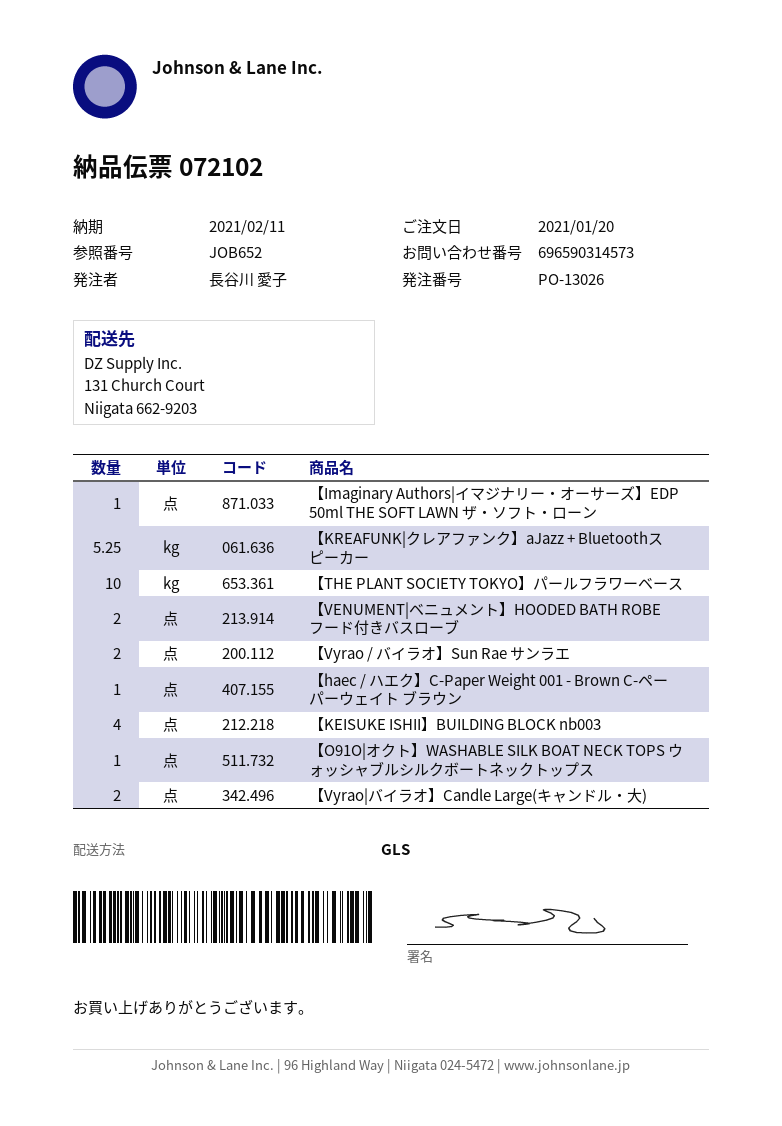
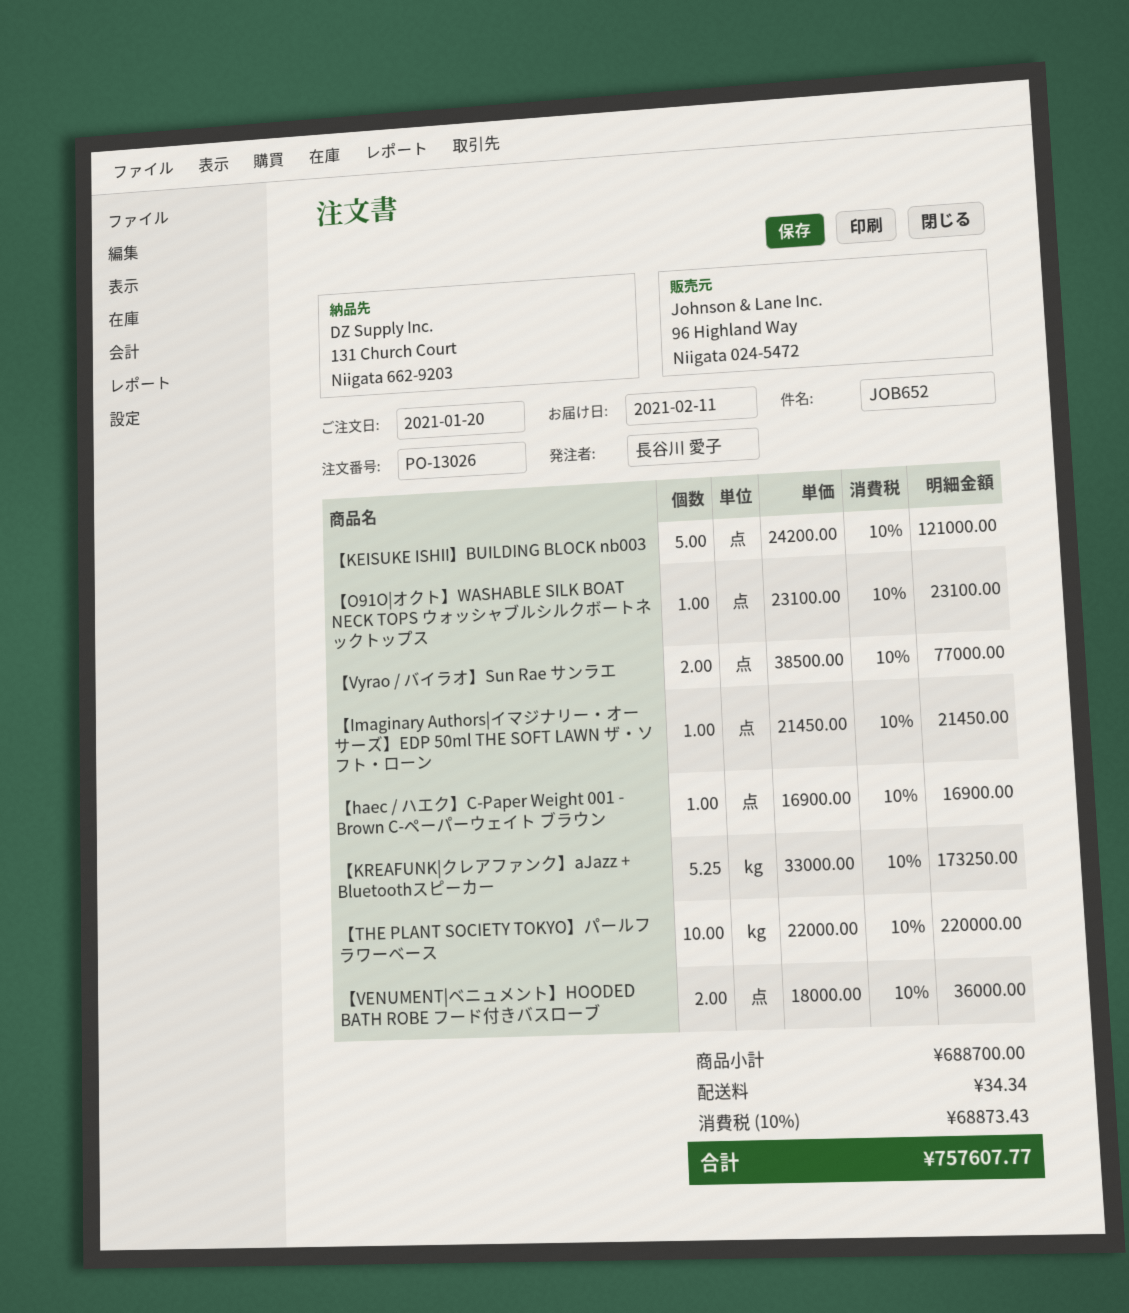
【KEISUKE ISHII】BUILDING BLOCK nb003: 4 -> 5
【Vyrao|バイラオ】Candle Large(キャンドル・大): 2 -> none

